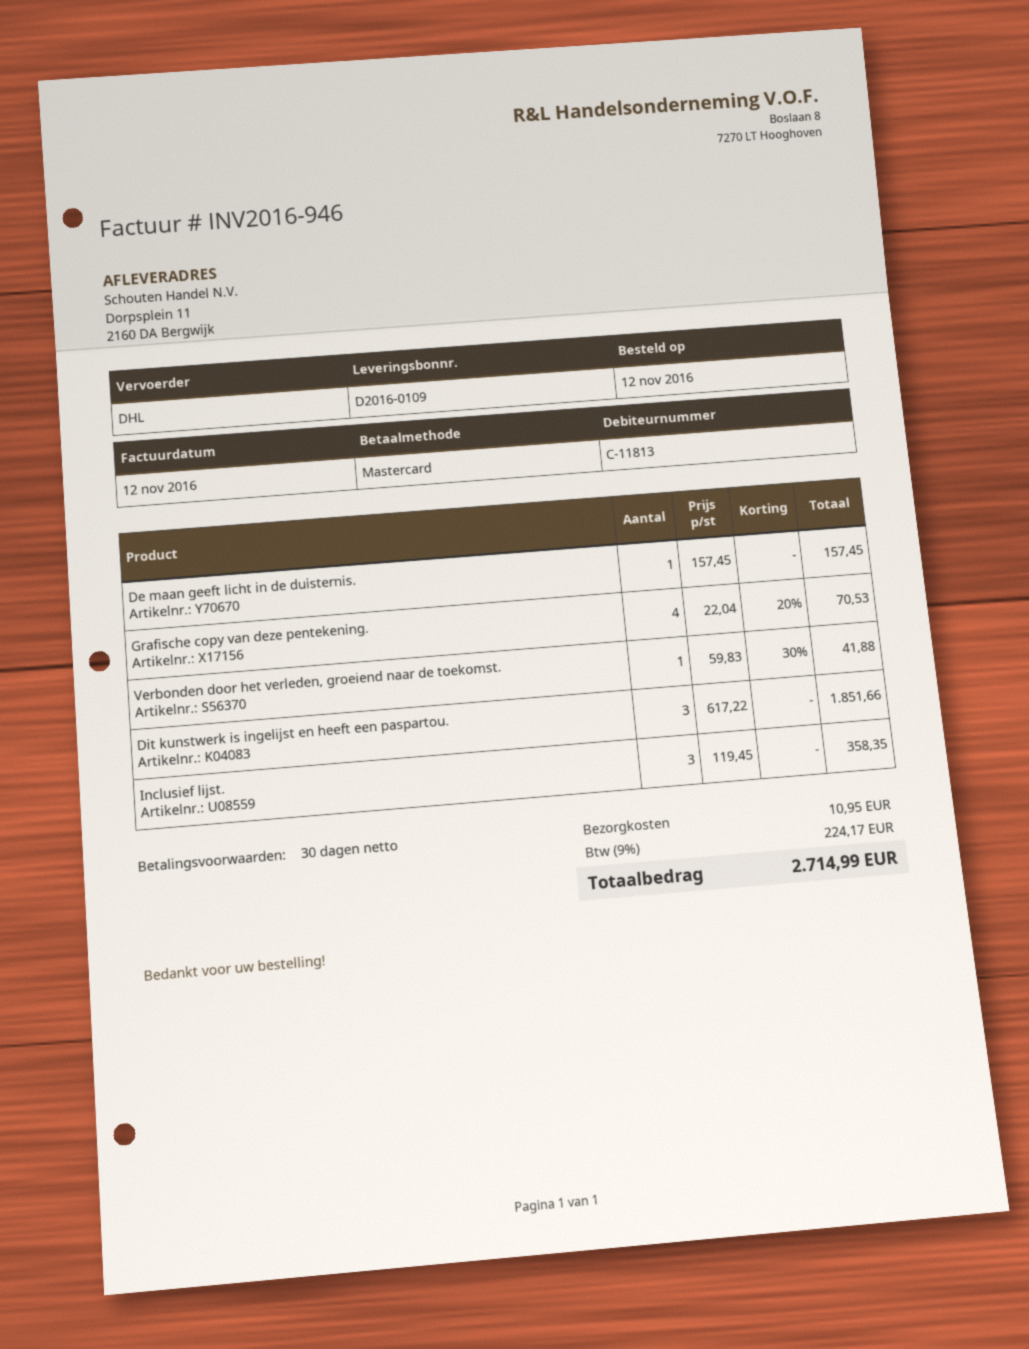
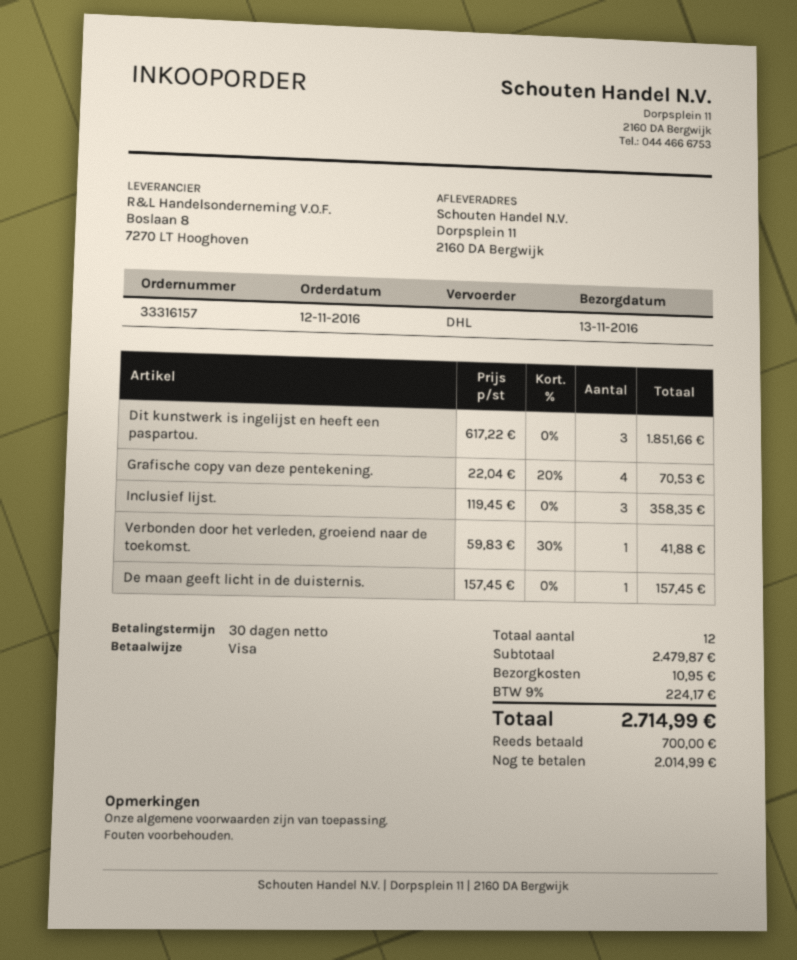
payment method: Mastercard -> Visa

